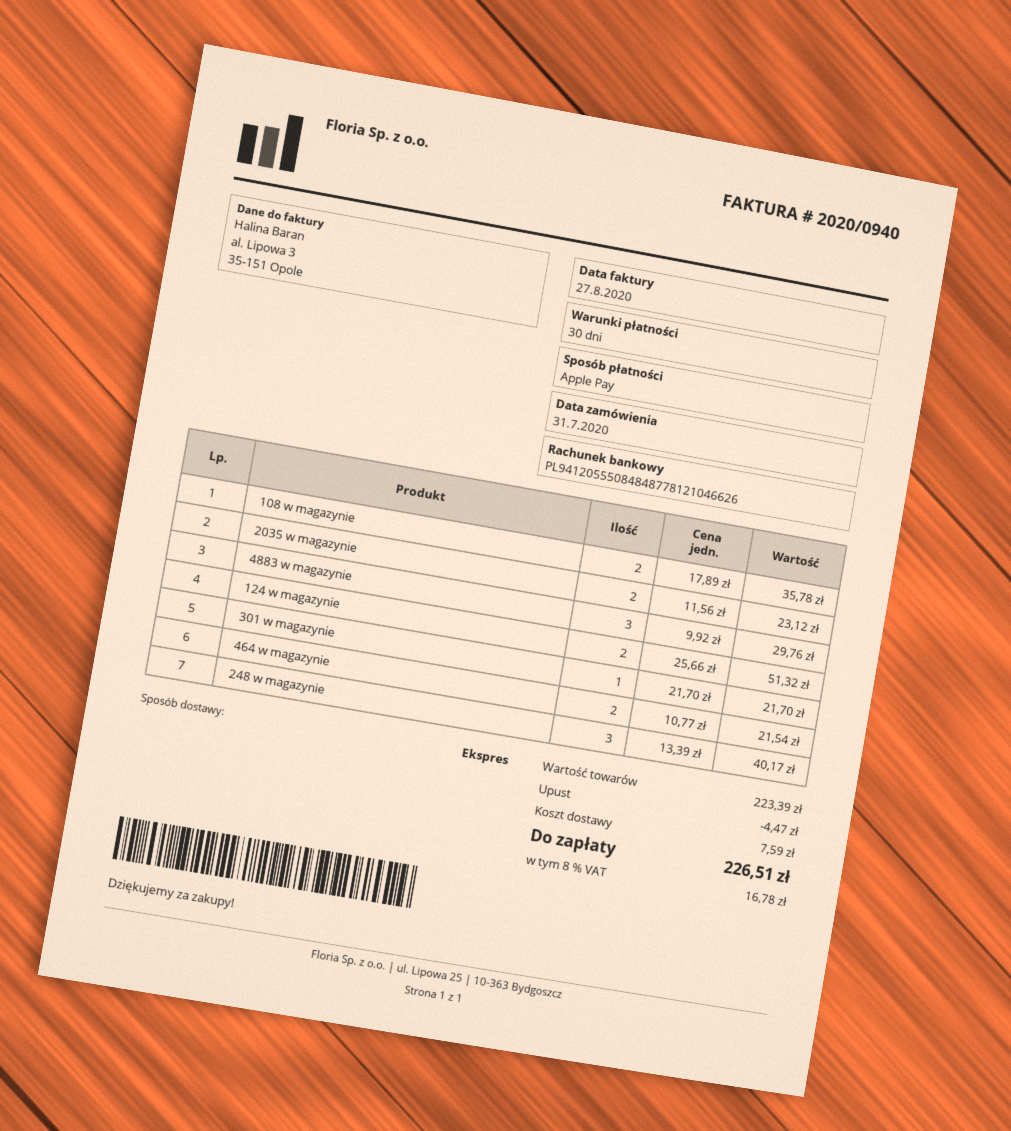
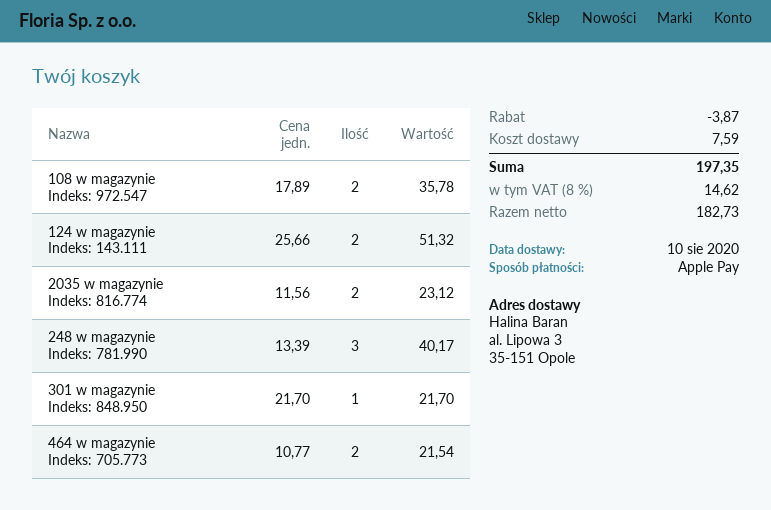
4883 w magazynie: 3 x 9.92 = 29.76 -> none
discount: 4.47 -> 3.87
tax: 8% = 16.78 -> 8% = 14.62
total: 226.51 -> 197.35

